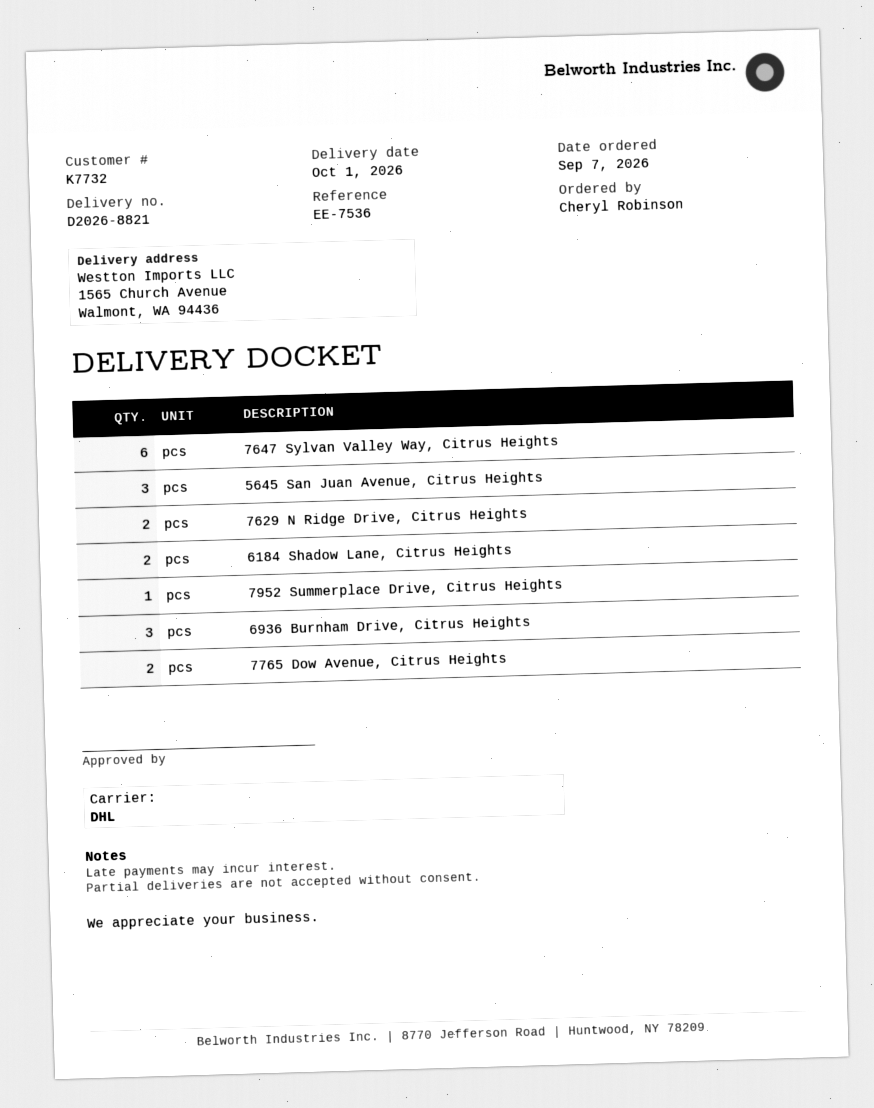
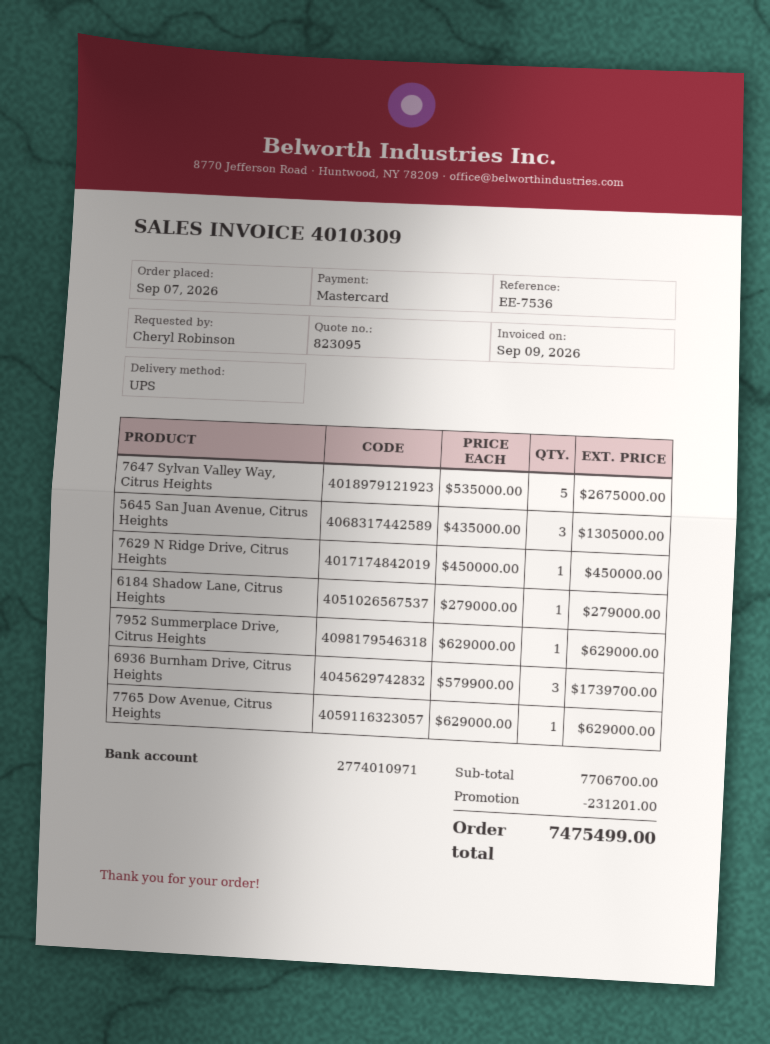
shipping method: DHL -> UPS
7647 Sylvan Valley Way, Citrus Heights: 6 -> 5
7629 N Ridge Drive, Citrus Heights: 2 -> 1
6184 Shadow Lane, Citrus Heights: 2 -> 1
7765 Dow Avenue, Citrus Heights: 2 -> 1

